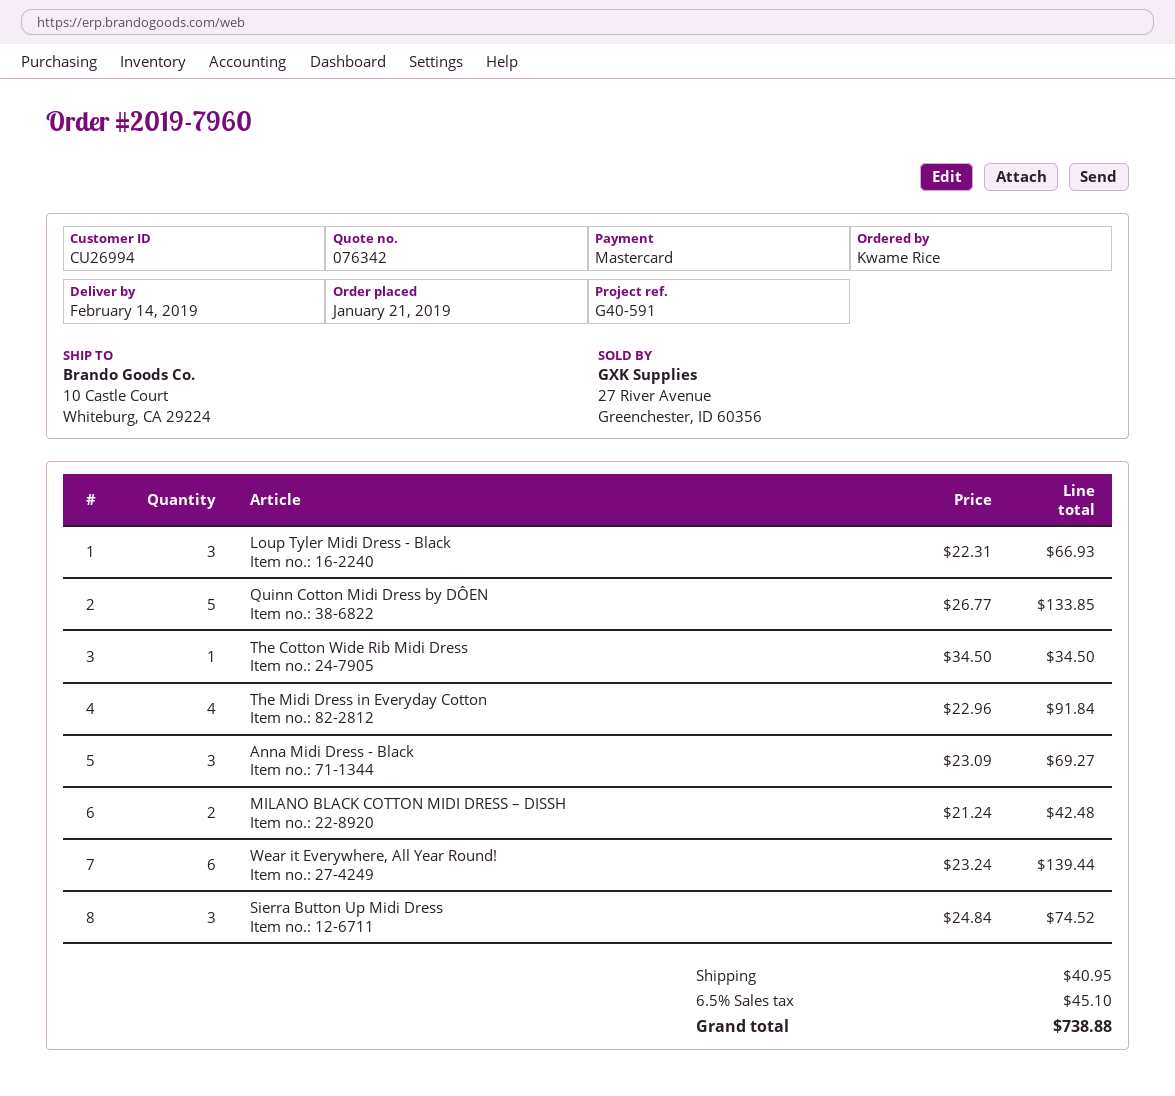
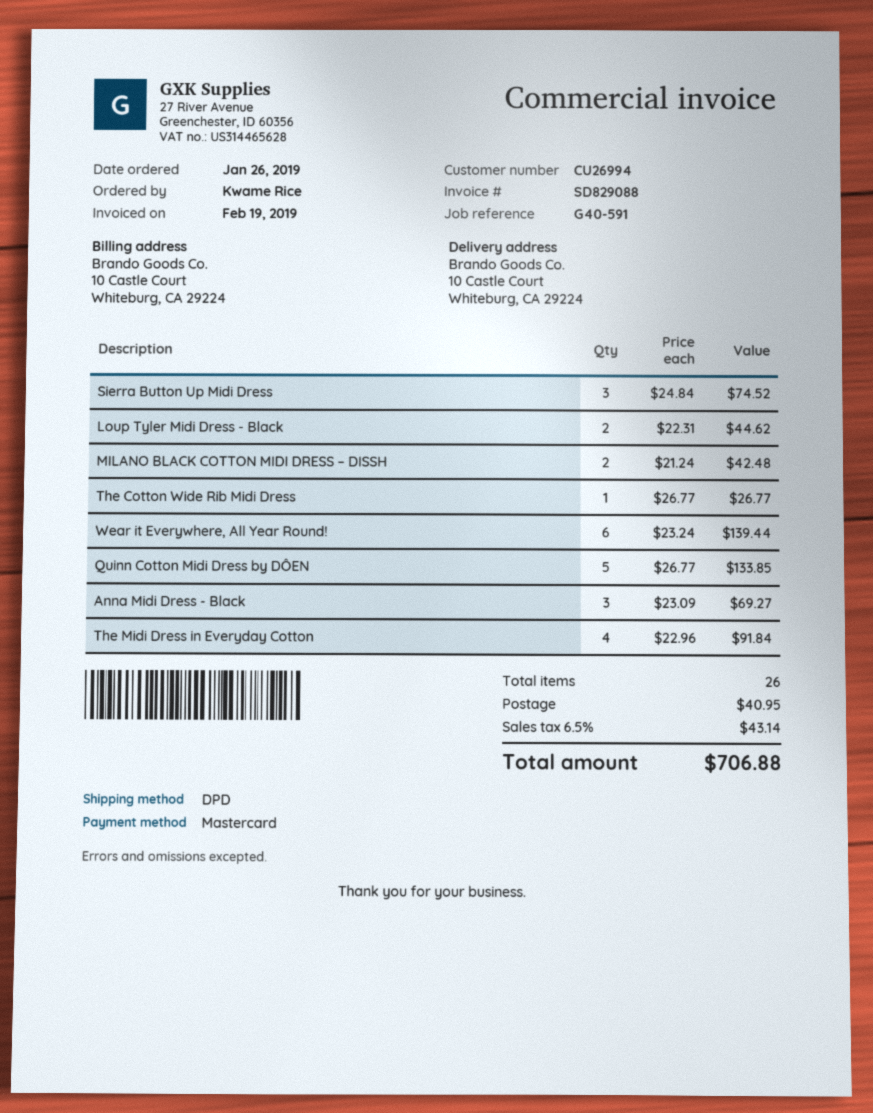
order date: 2019-01-21 -> 2019-01-26
Loup Tyler Midi Dress - Black: 3 x 22.31 = 66.93 -> 2 x 22.31 = 44.62
The Cotton Wide Rib Midi Dress: 1 x 34.50 = 34.50 -> 1 x 26.77 = 26.77
tax: 6.5% = 45.10 -> 6.5% = 43.14
total: 738.88 -> 706.88

